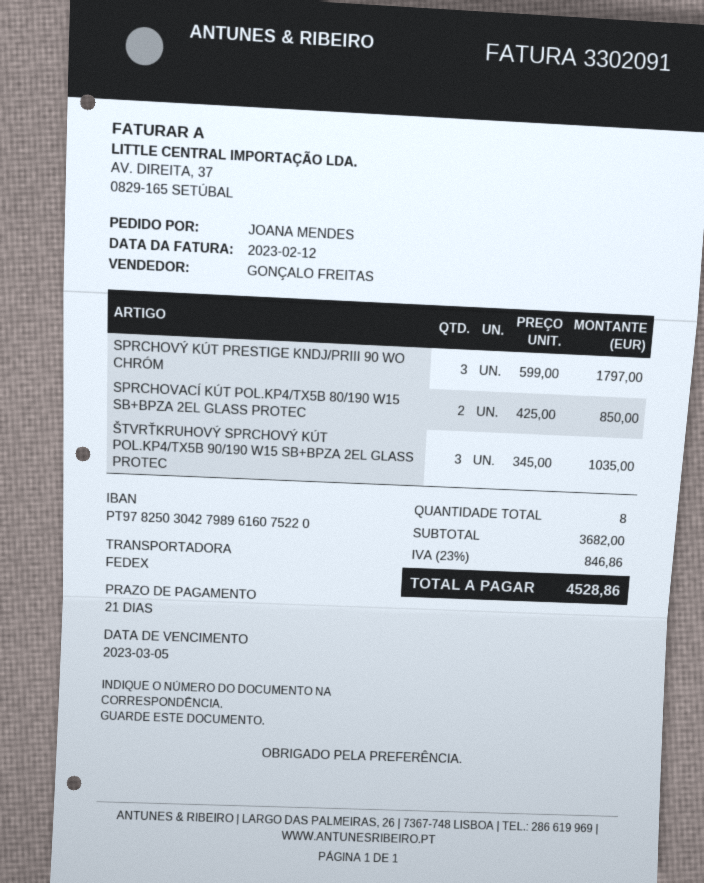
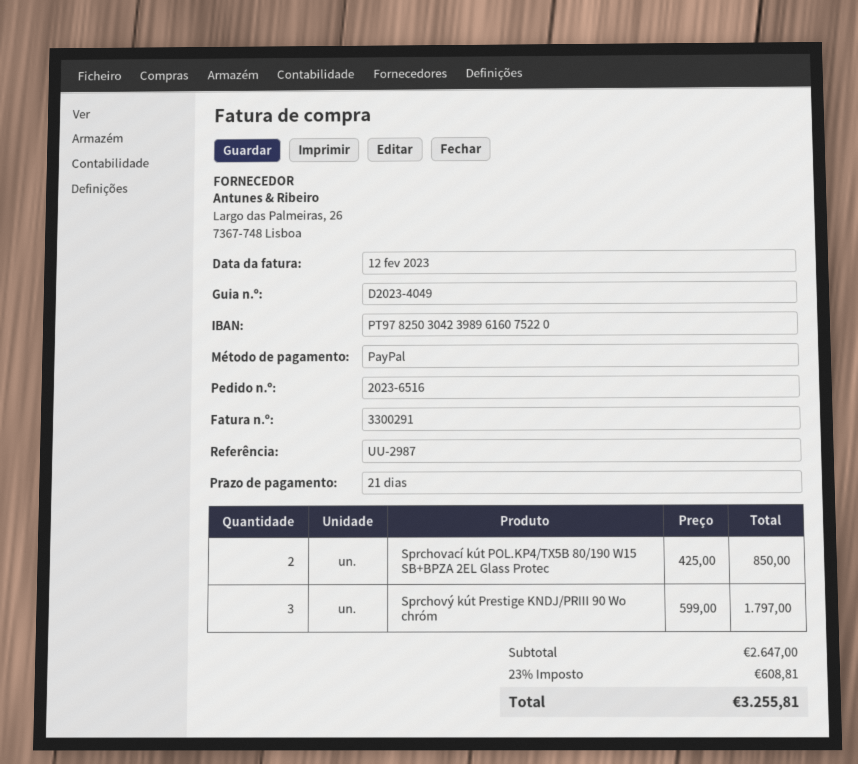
invoice number: 3302091 -> 3300291
bank account: PT97825030427989616075220 -> PT97825030423989616075220
ŠTVRŤKRUHOVÝ SPRCHOVÝ KÚT POL.KP4/TX5B 90/190 W15 SB+BPZA 2EL GLASS PROTEC: 3 x 345.00 = 1035.00 -> none
subtotal: 3682.00 -> 2647.00
tax: 23% = 846.86 -> 23% = 608.81
total: 4528.86 -> 3255.81

